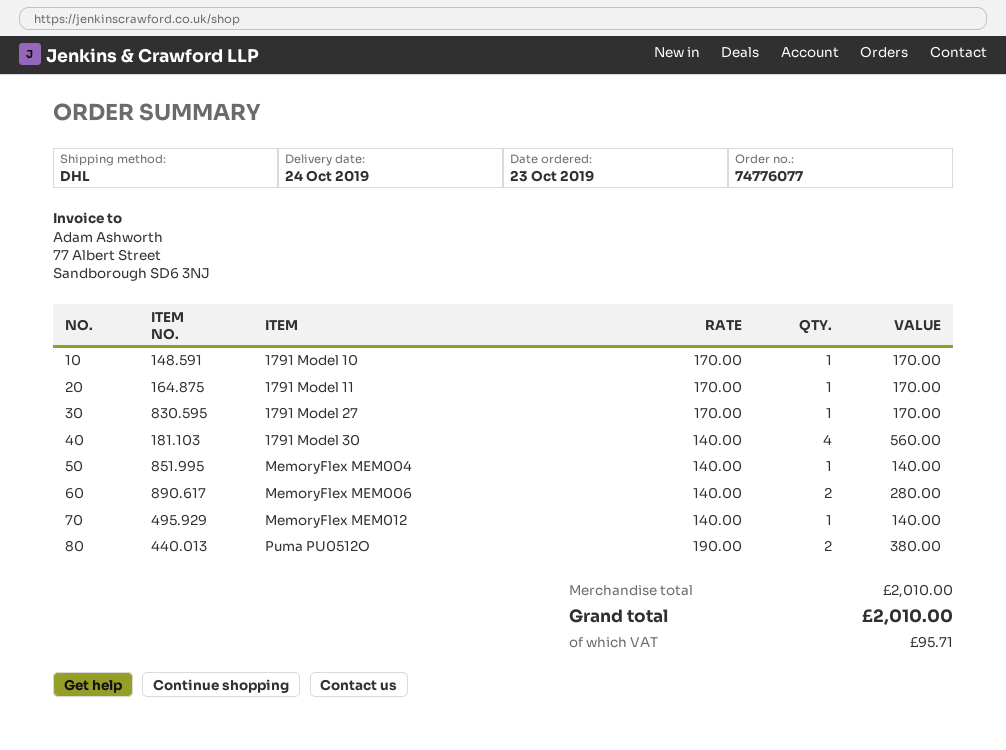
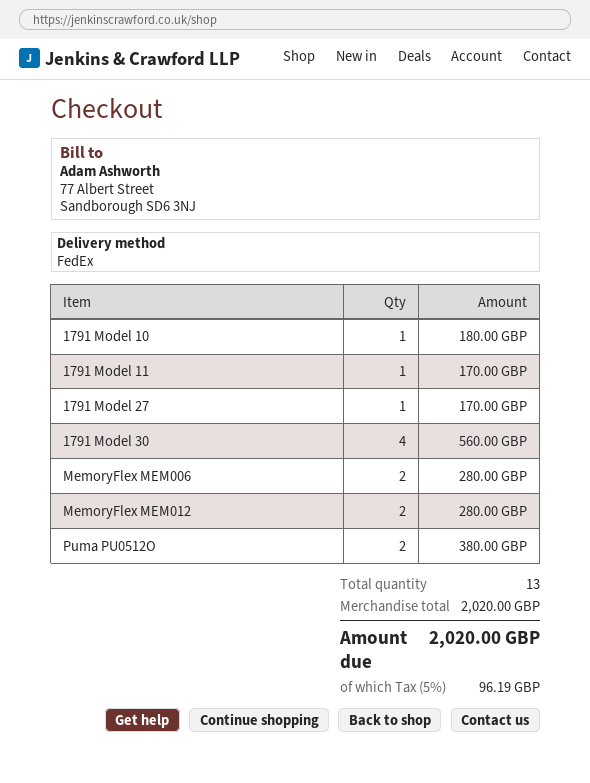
shipping method: DHL -> FedEx
1791 Model 10: 1 for 170.00 -> 1 for 180.00
MemoryFlex MEM004: 1 for 140.00 -> none
MemoryFlex MEM012: 1 for 140.00 -> 2 for 280.00
subtotal: 2010.00 -> 2020.00
tax: 95.71 -> 96.19
total: 2010.00 -> 2020.00

